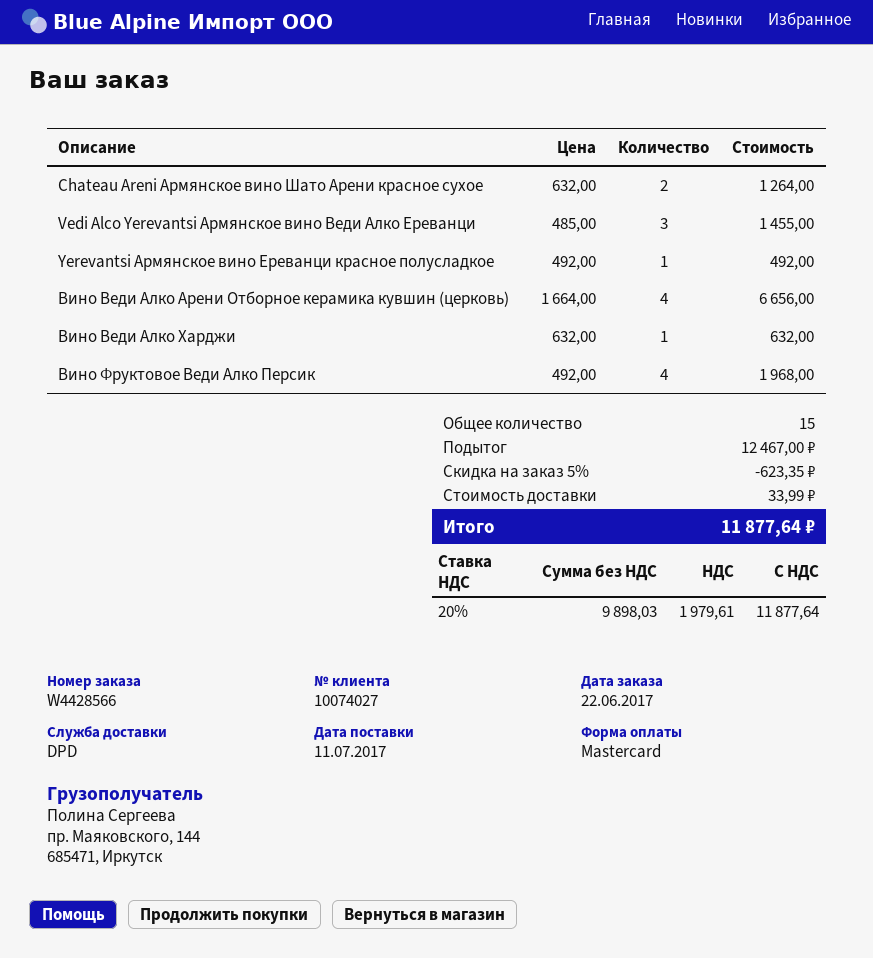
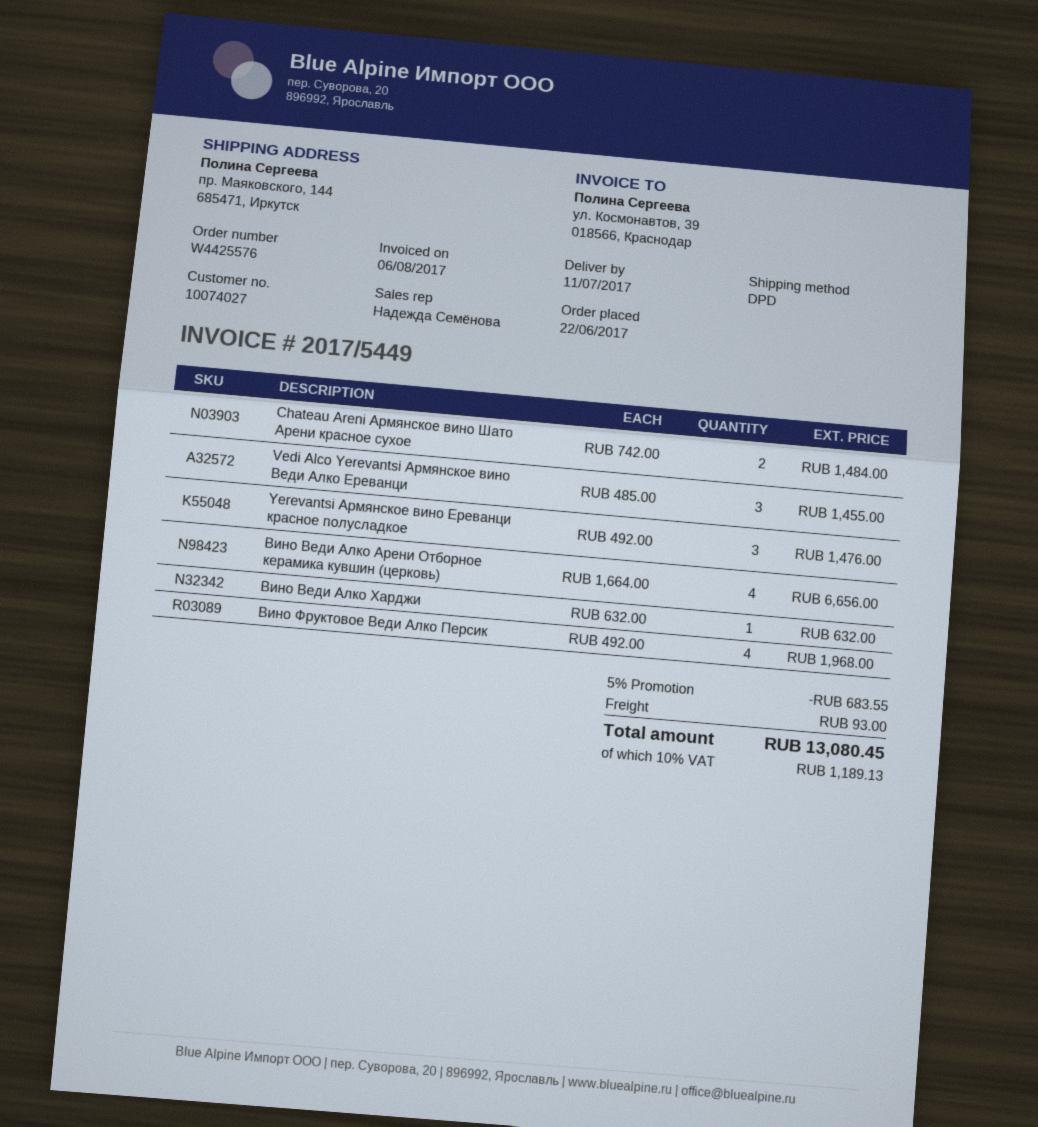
order number: W4428566 -> W4425576
Chateau Areni Армянское вино Шато Арени красное сухое: 2 x 632.00 = 1264.00 -> 2 x 742.00 = 1484.00
Yerevantsi Армянское вино Ереванци красное полусладкое: 1 x 492.00 = 492.00 -> 3 x 492.00 = 1476.00
discount: 5% = 623.35 -> 5% = 683.55
shipping: 33.99 -> 93.00
tax: 20% = 1979.61 -> 10% = 1189.13
total: 11877.64 -> 13080.45

